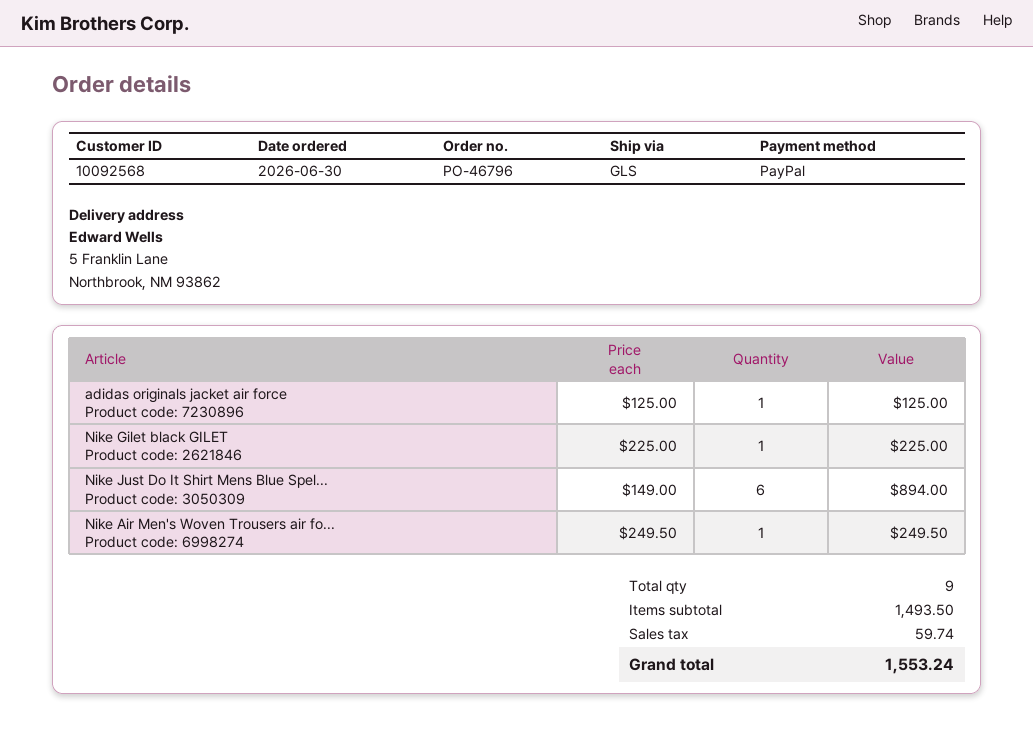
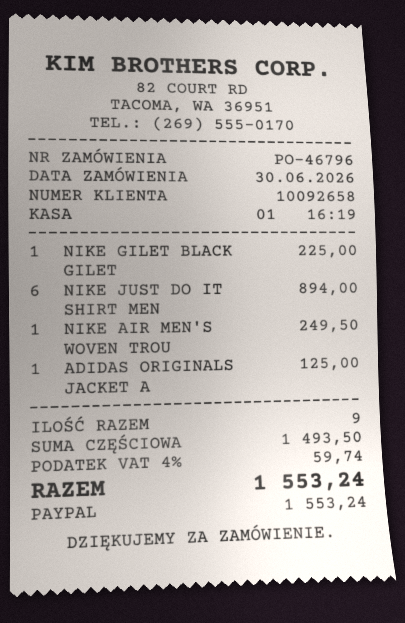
customer number: 10092568 -> 10092658

